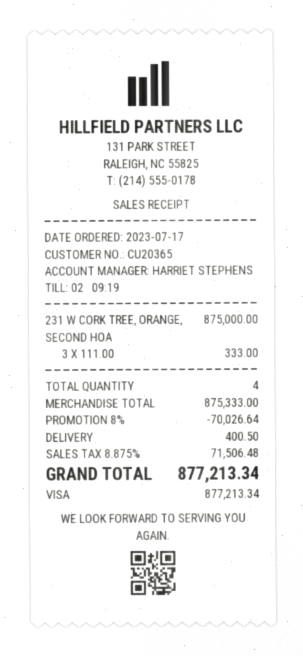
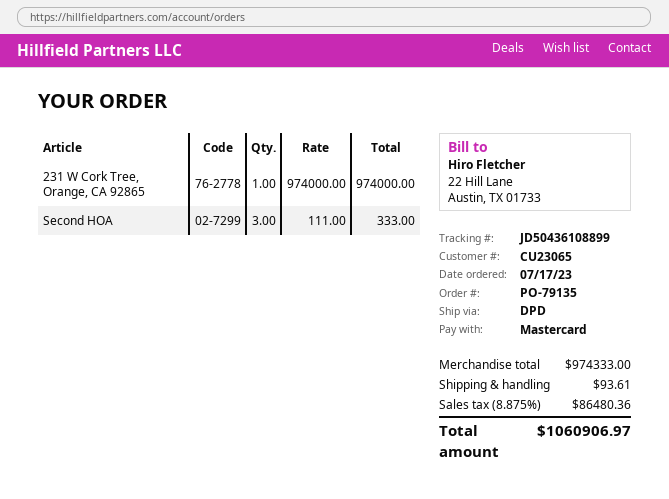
customer number: CU20365 -> CU23065
payment method: Visa -> Mastercard
231 W CORK TREE, ORANGE,: 1 x 875000.00 = 875000.00 -> 1 x 974000.00 = 974000.00
subtotal: 875333.00 -> 974333.00
discount: 8% = 70026.64 -> none
shipping: 400.50 -> 93.61
tax: 8.875% = 71506.48 -> 8.875% = 86480.36
total: 877213.34 -> 1060906.97

